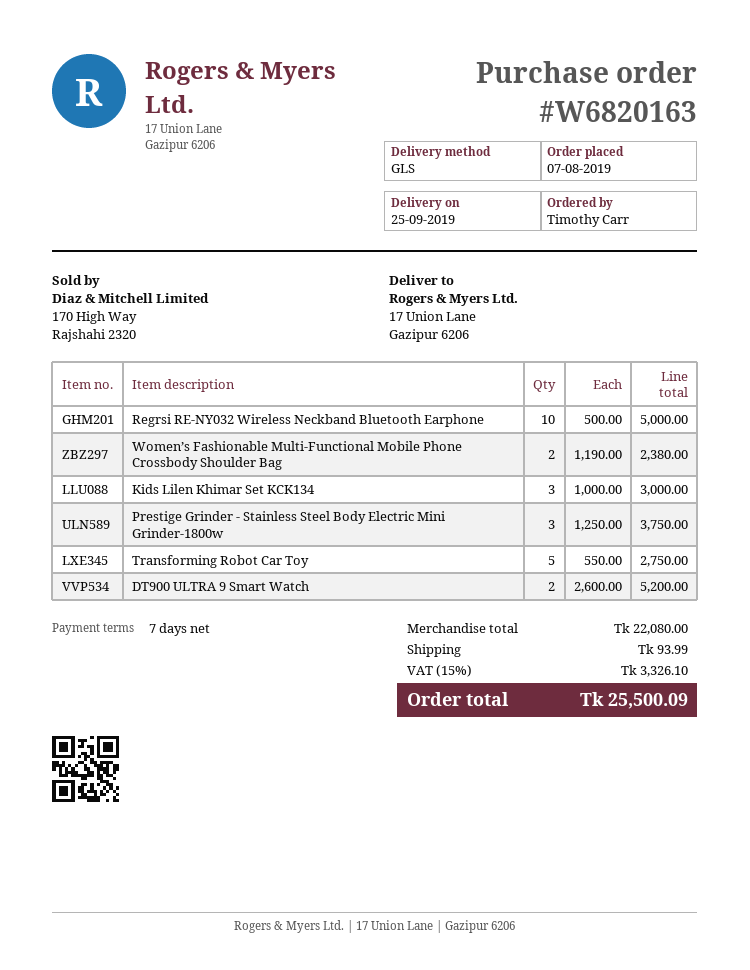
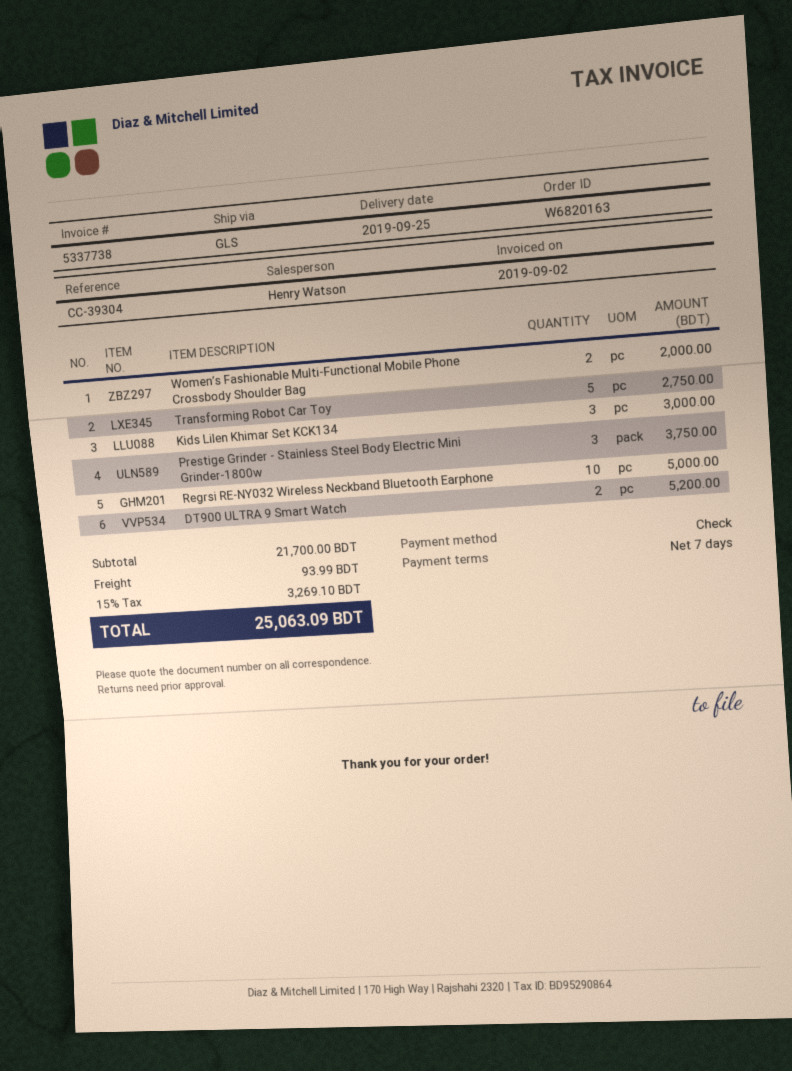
Women’s Fashionable Multi-Functional Mobile Phone Crossbody Shoulder Bag: 2 for 2380.00 -> 2 for 2000.00
subtotal: 22080.00 -> 21700.00
tax: 15% = 3326.10 -> 15% = 3269.10
total: 25500.09 -> 25063.09

